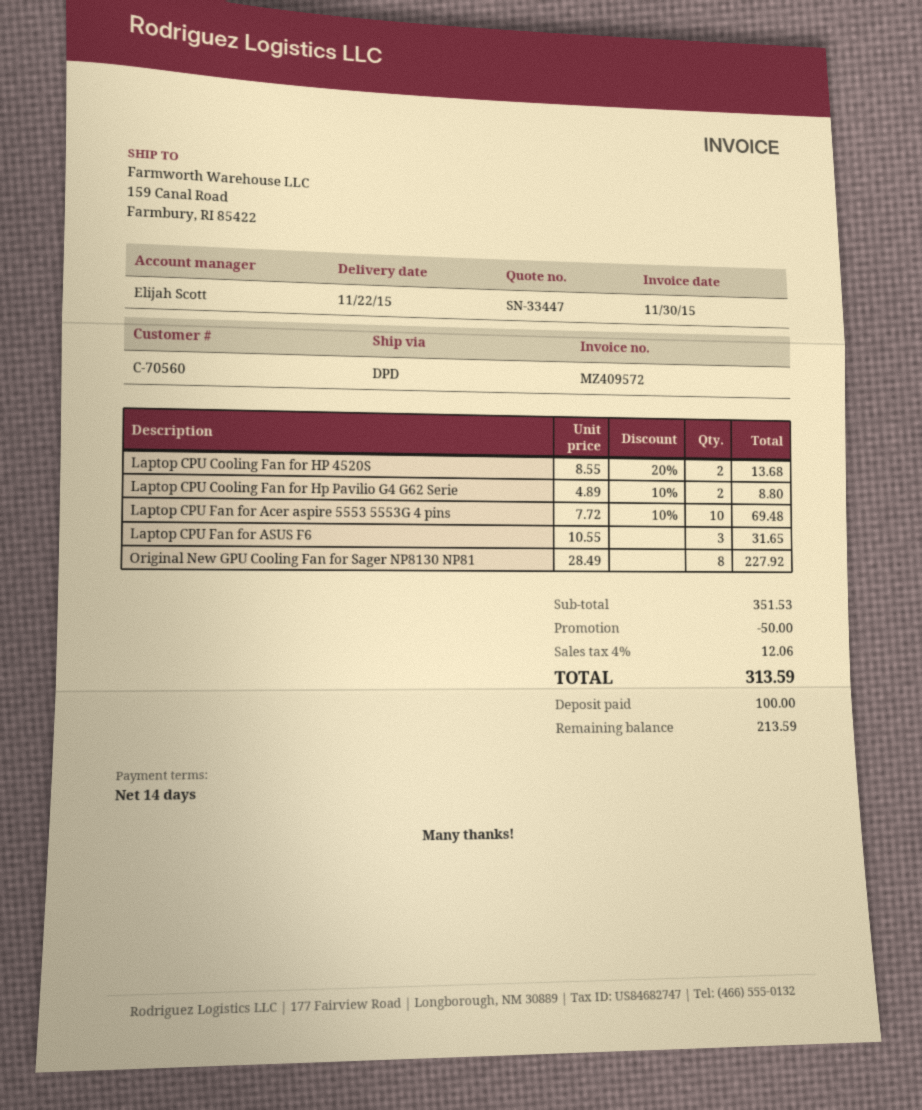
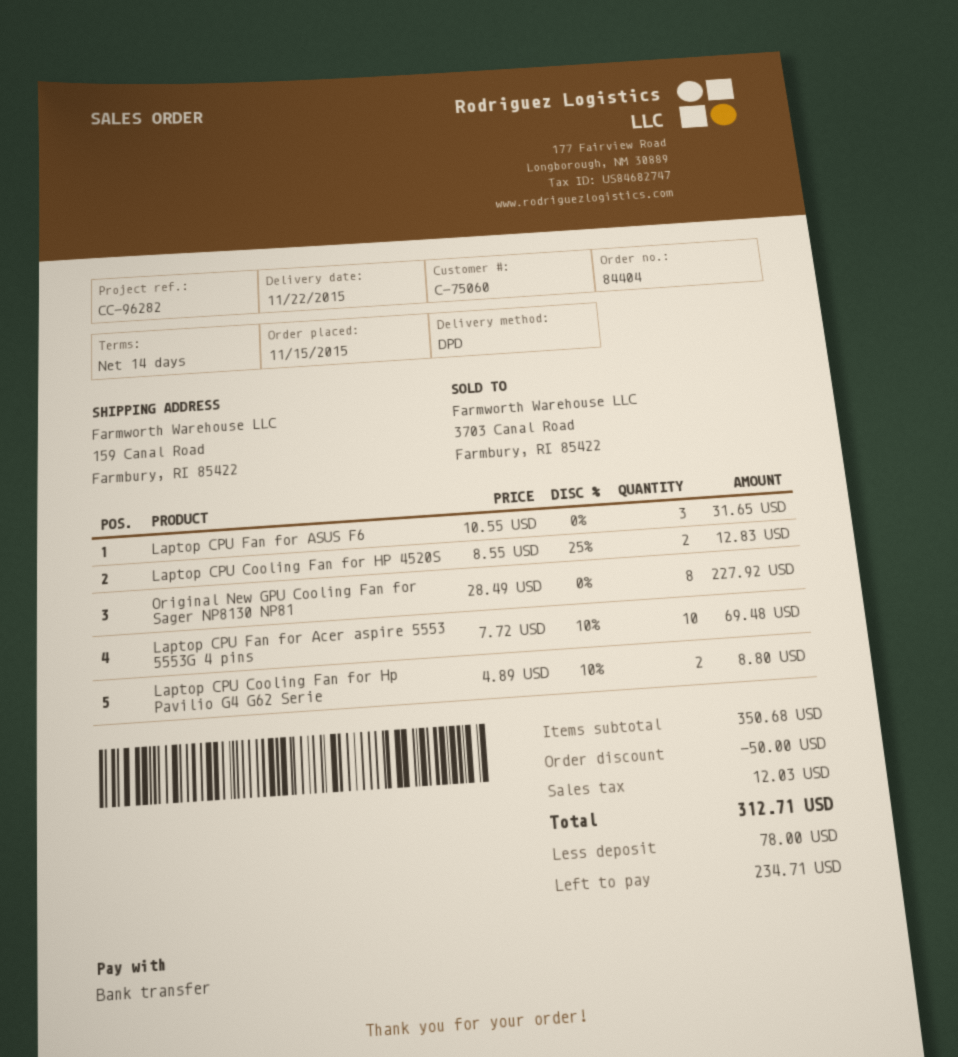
customer number: C-70560 -> C-75060
Laptop CPU Cooling Fan for HP 4520S: 2 x 8.55 - 20% = 13.68 -> 2 x 8.55 - 25% = 12.83
subtotal: 351.53 -> 350.68
tax: 12.06 -> 12.03
total: 313.59 -> 312.71
deposit: 100.00 -> 78.00
balance: 213.59 -> 234.71

